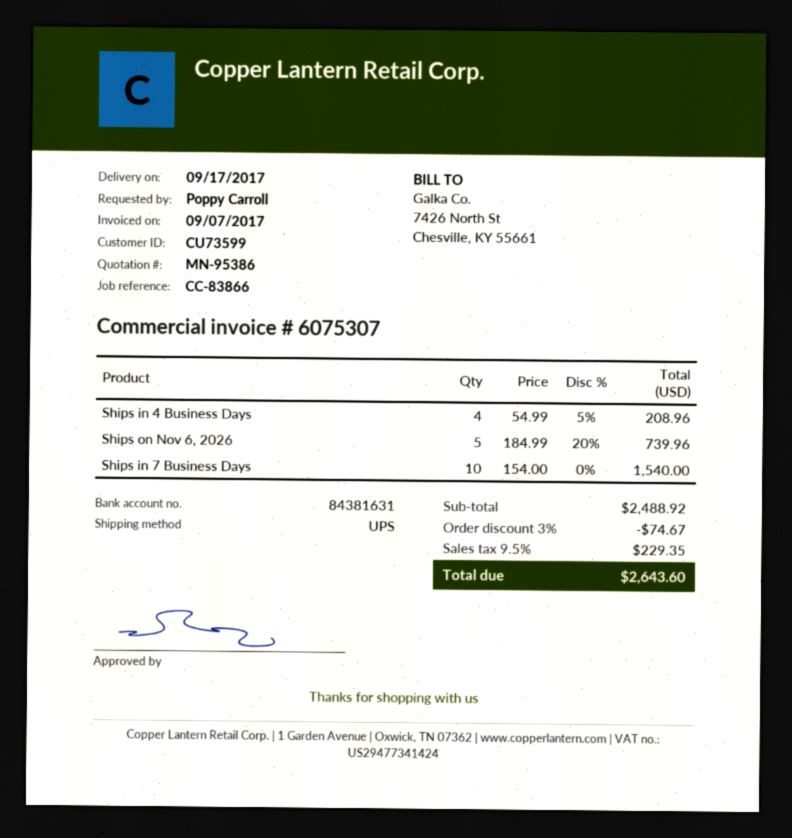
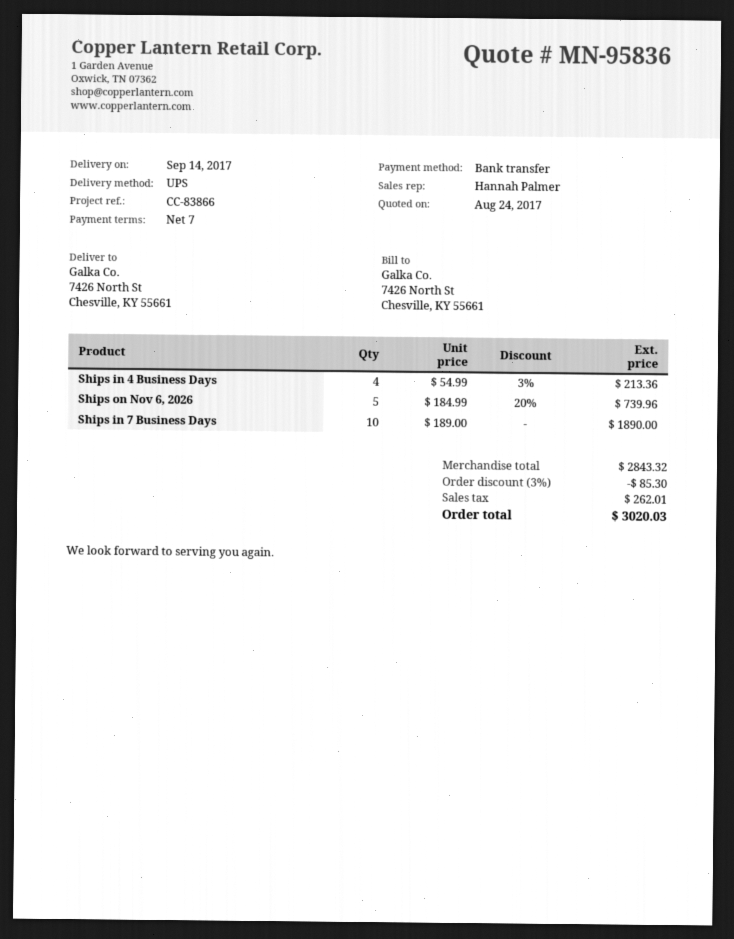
quote number: MN-95386 -> MN-95836
delivery date: 2017-09-17 -> 2017-09-14
Ships in 4 Business Days: 4 x 54.99 - 5% = 208.96 -> 4 x 54.99 - 3% = 213.36
Ships in 7 Business Days: 10 x 154.00 = 1540.00 -> 10 x 189.00 = 1890.00
subtotal: 2488.92 -> 2843.32
discount: 3% = 74.67 -> 3% = 85.30
tax: 229.35 -> 262.01
total: 2643.60 -> 3020.03

